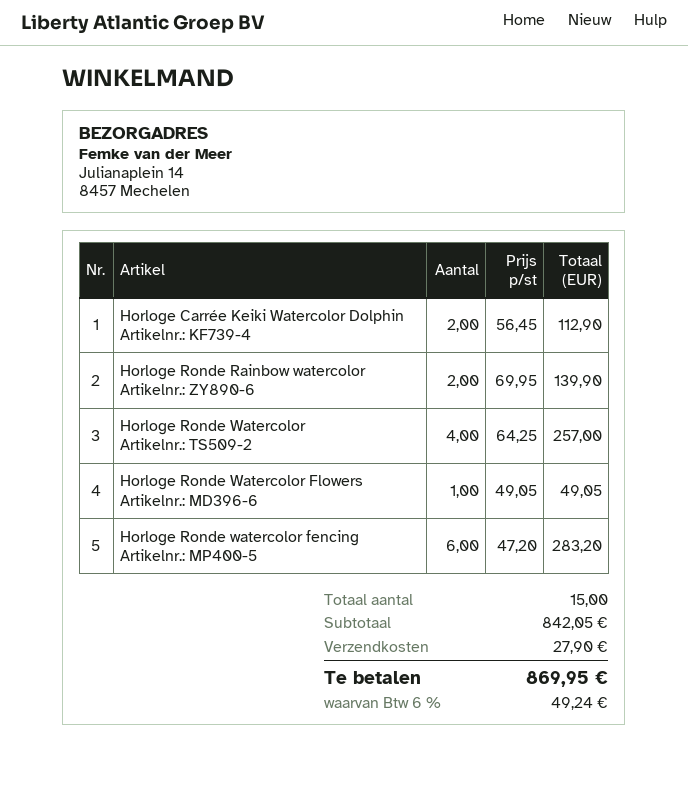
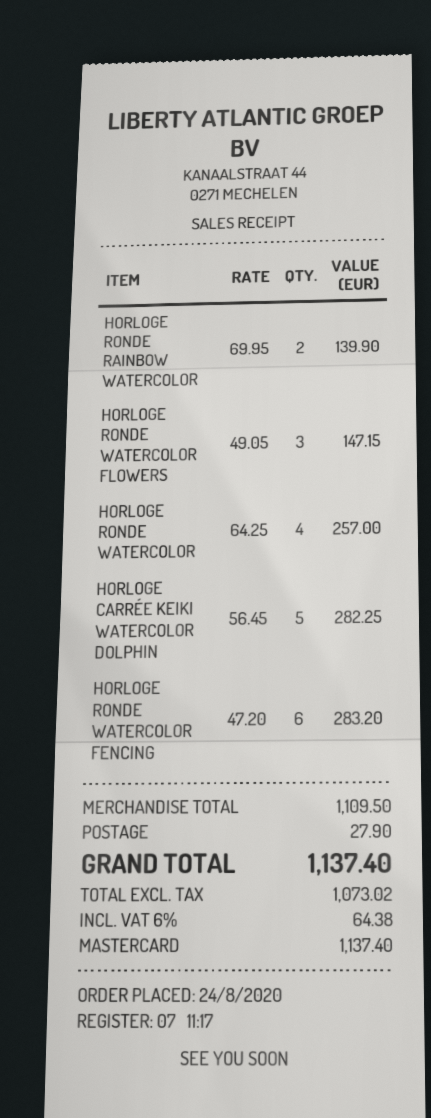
Horloge Carrée Keiki Watercolor Dolphin: 2 x 56.45 = 112.90 -> 5 x 56.45 = 282.25
Horloge Ronde Watercolor Flowers: 1 x 49.05 = 49.05 -> 3 x 49.05 = 147.15
subtotal: 842.05 -> 1109.50
tax: 6% = 49.24 -> 6% = 64.38
total: 869.95 -> 1137.40

